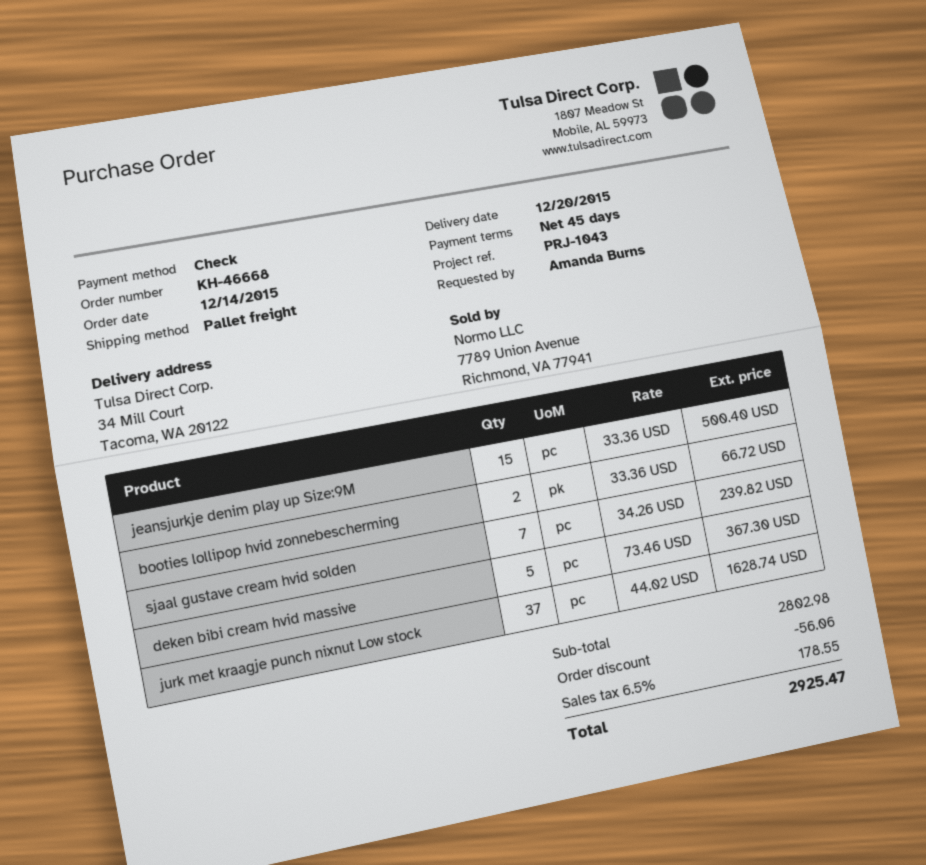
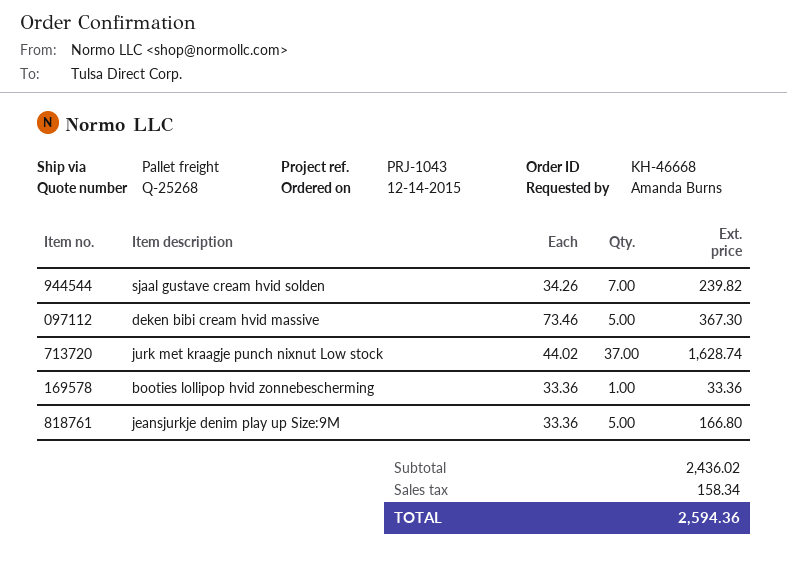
jeansjurkje denim play up Size:9M: 15 x 33.36 = 500.40 -> 5 x 33.36 = 166.80
booties lollipop hvid zonnebescherming: 2 x 33.36 = 66.72 -> 1 x 33.36 = 33.36
subtotal: 2802.98 -> 2436.02
discount: 56.06 -> none
tax: 178.55 -> 158.34
total: 2925.47 -> 2594.36

